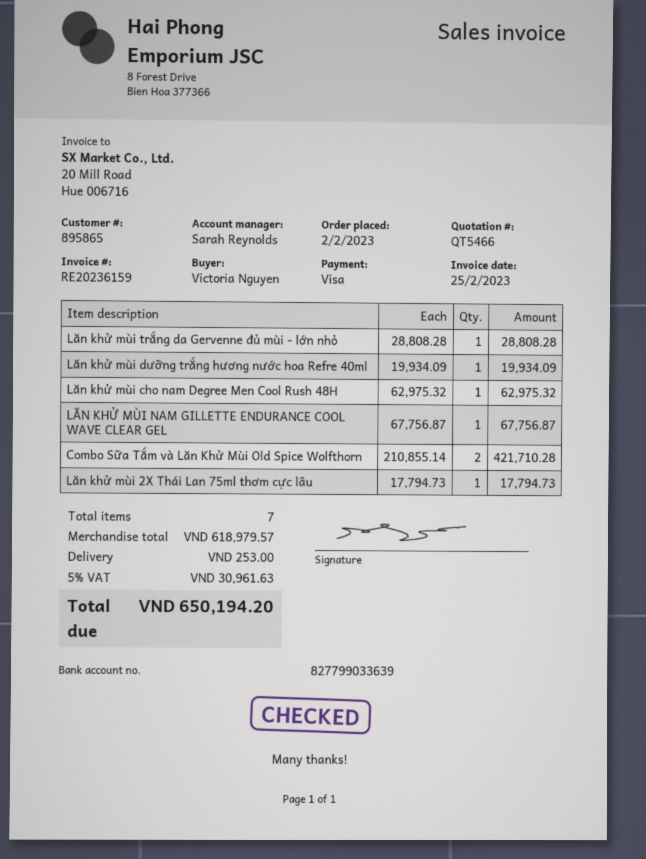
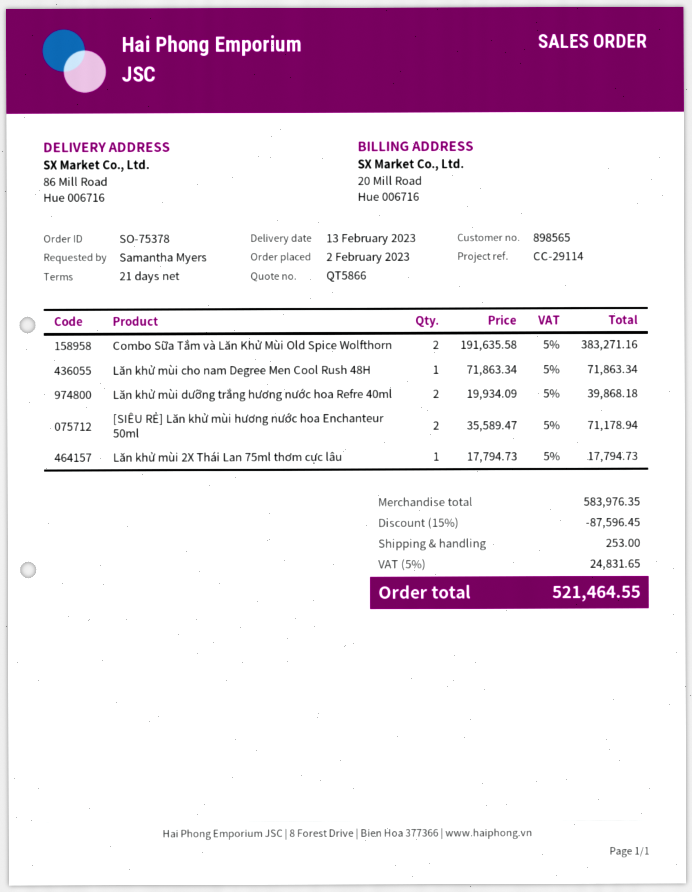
quote number: QT5466 -> QT5866
customer number: 895865 -> 898565
ordered by: Victoria Nguyen -> Samantha Myers
Lăn khử mùi trắng da Gervenne đủ mùi - lớn nhỏ: 1 x 28808.28 = 28808.28 -> none
Lăn khử mùi dưỡng trắng hương nước hoa Refre 40ml: 1 x 19934.09 = 19934.09 -> 2 x 19934.09 = 39868.18
Lăn khử mùi cho nam Degree Men Cool Rush 48H: 1 x 62975.32 = 62975.32 -> 1 x 71863.34 = 71863.34
LĂN KHỬ MÙI NAM GILLETTE ENDURANCE COOL WAVE CLEAR GEL: 1 x 67756.87 = 67756.87 -> none
Combo Sữa Tắm và Lăn Khử Mùi Old Spice Wolfthorn: 2 x 210855.14 = 421710.28 -> 2 x 191635.58 = 383271.16
[SIÊU RẺ] Lăn khử mùi hương nước hoa Enchanteur 50ml: none -> 2 x 35589.47 = 71178.94
subtotal: 618979.57 -> 583976.35
discount: none -> 15% = 87596.45
tax: 5% = 30961.63 -> 5% = 24831.65
total: 650194.20 -> 521464.55

